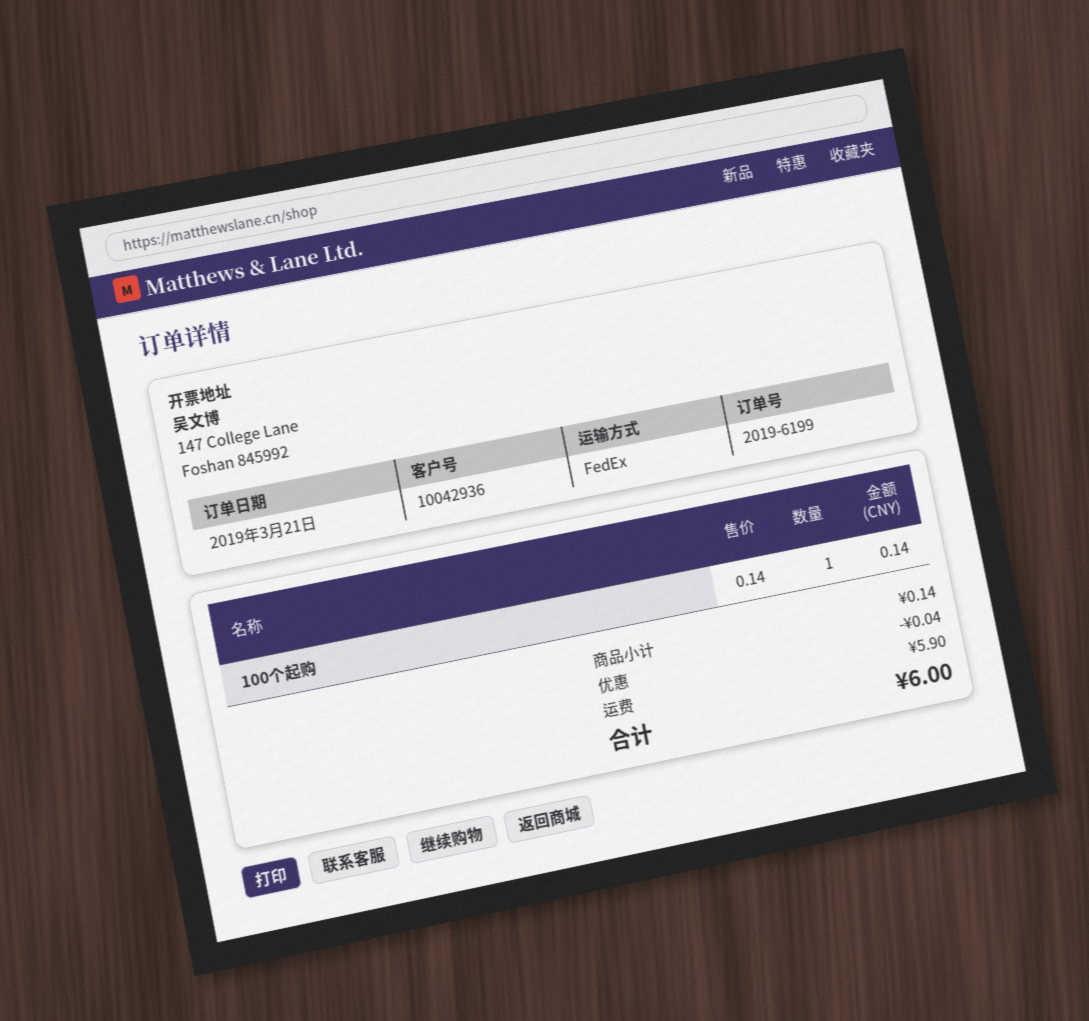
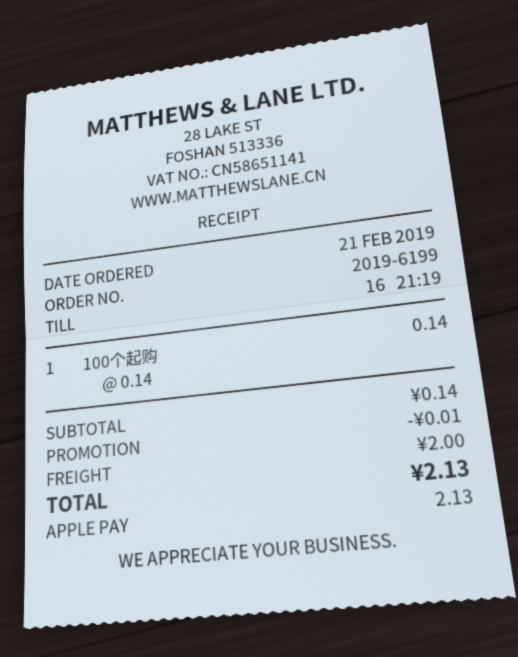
order date: 2019-03-21 -> 2019-02-21
discount: 0.04 -> 0.01
shipping: 5.90 -> 2.00
total: 6.00 -> 2.13

